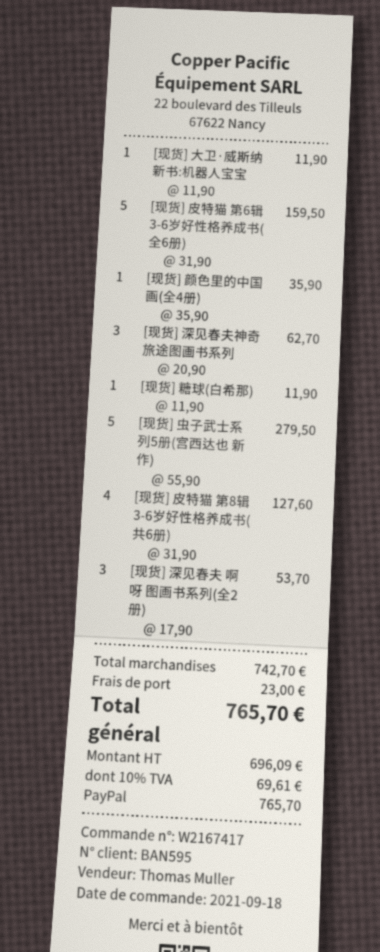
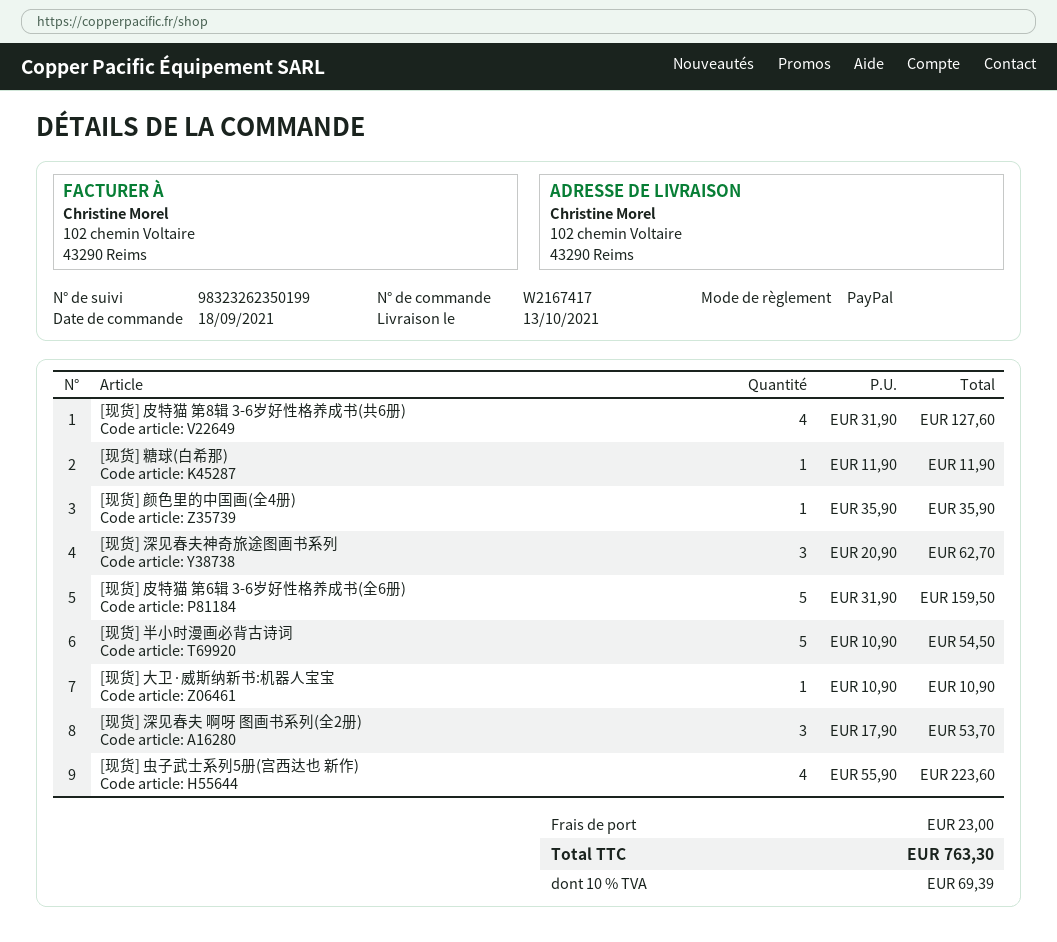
[现货] 大卫·威斯纳新书:机器人宝宝: 1 x 11.90 = 11.90 -> 1 x 10.90 = 10.90
[现货] 虫子武士系列5册(宫西达也 新作): 5 x 55.90 = 279.50 -> 4 x 55.90 = 223.60
[现货] 半小时漫画必背古诗词: none -> 5 x 10.90 = 54.50
tax: 10% = 69.61 -> 10% = 69.39
total: 765.70 -> 763.30

